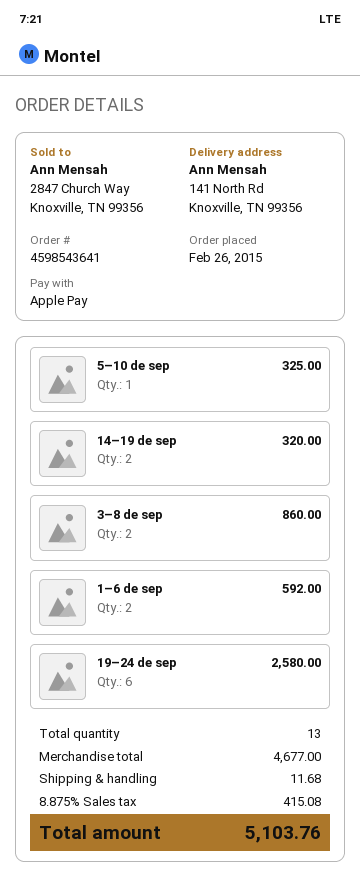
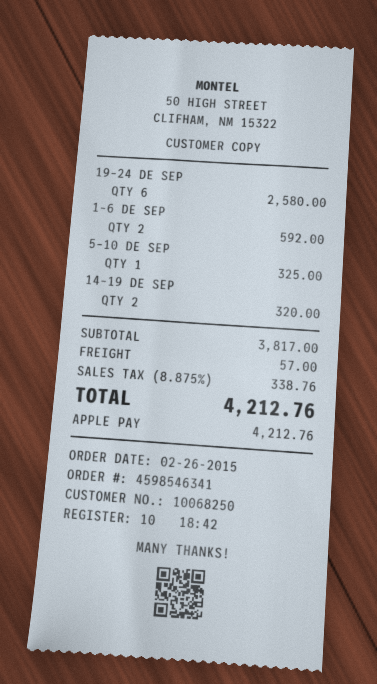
order number: 4598543641 -> 4598546341
3–8 de sep: 2 for 860.00 -> none
subtotal: 4677.00 -> 3817.00
shipping: 11.68 -> 57.00
tax: 8.875% = 415.08 -> 8.875% = 338.76
total: 5103.76 -> 4212.76

